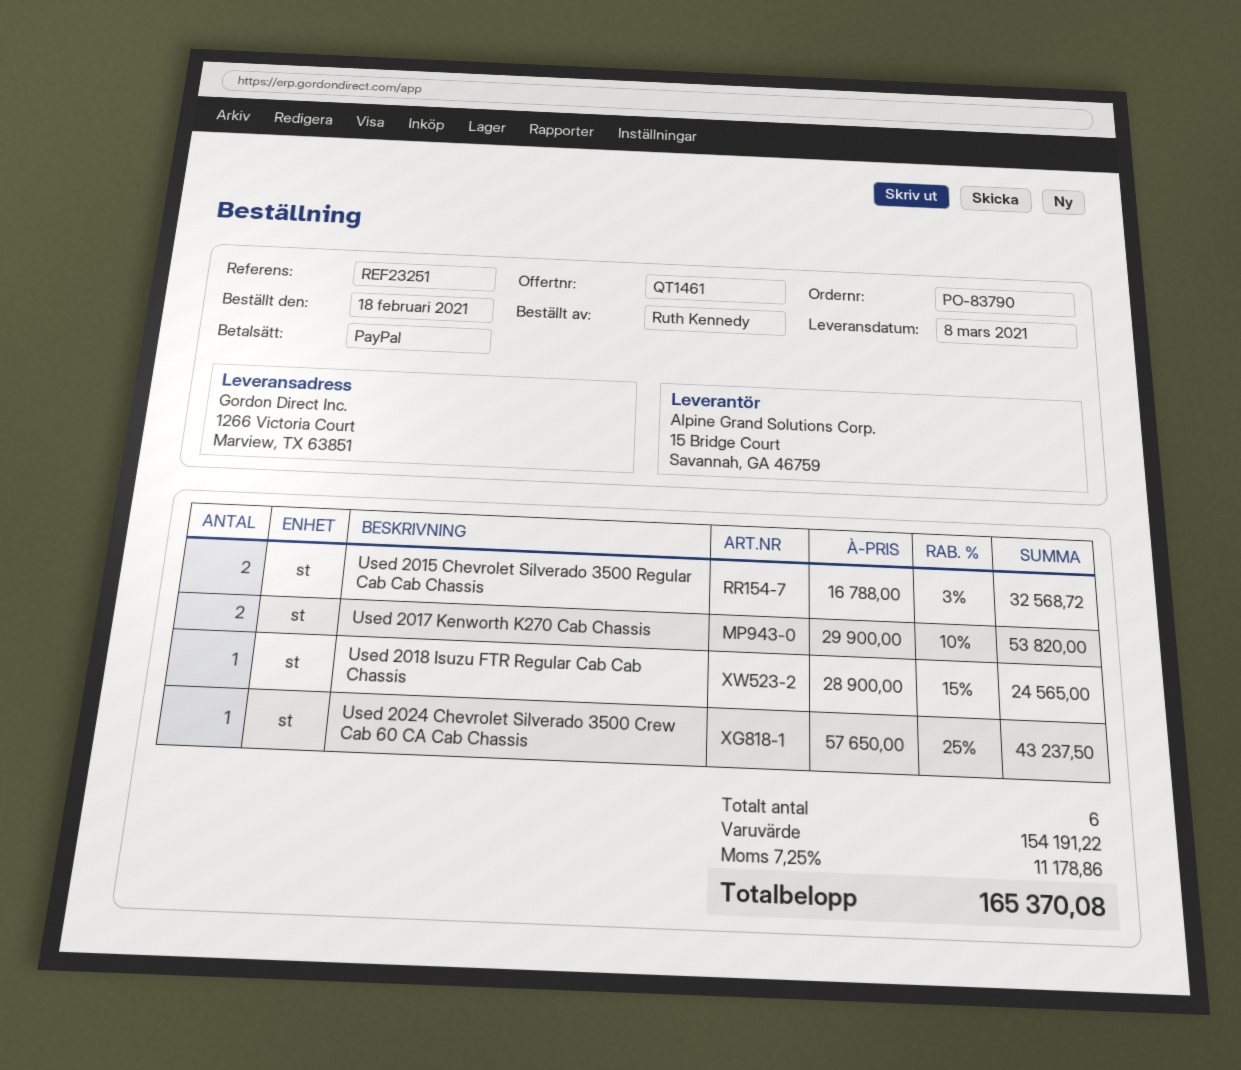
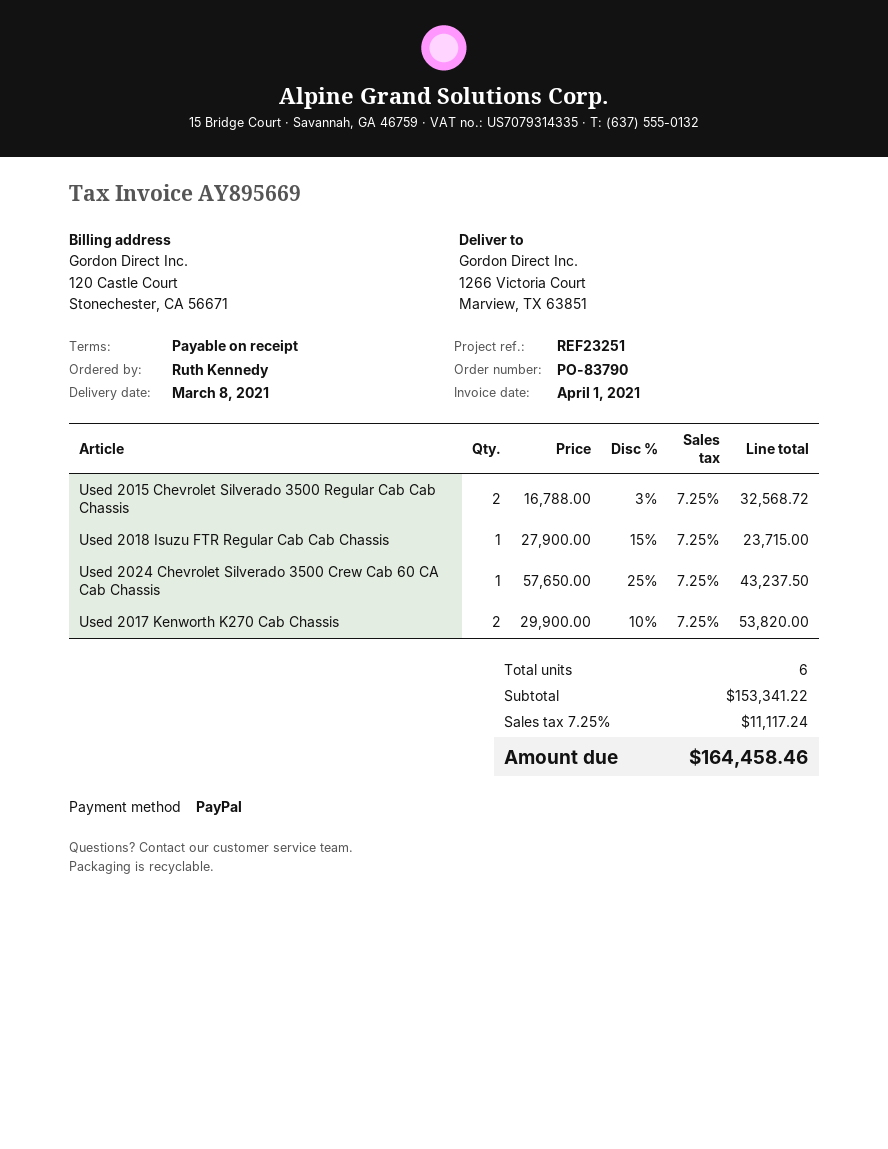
Used 2018 Isuzu FTR Regular Cab Cab Chassis: 1 x 28900.00 - 15% = 24565.00 -> 1 x 27900.00 - 15% = 23715.00
subtotal: 154191.22 -> 153341.22
tax: 7.25% = 11178.86 -> 7.25% = 11117.24
total: 165370.08 -> 164458.46

